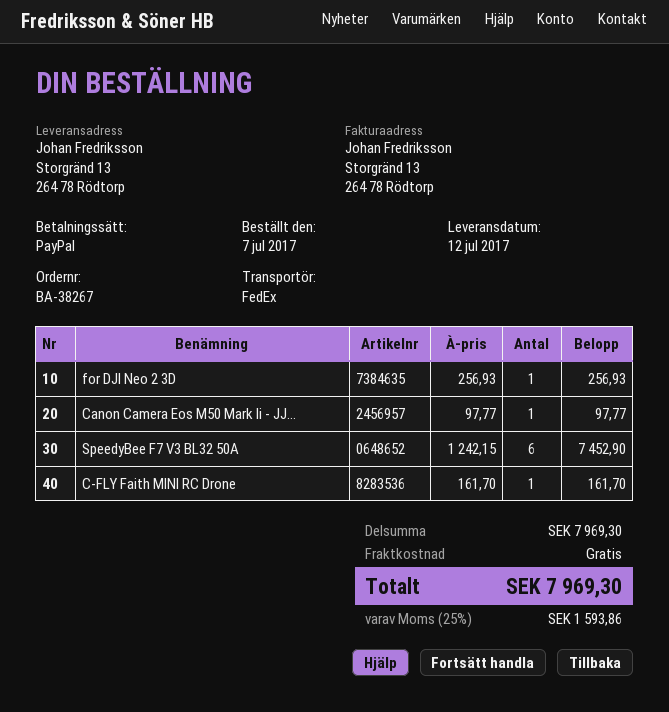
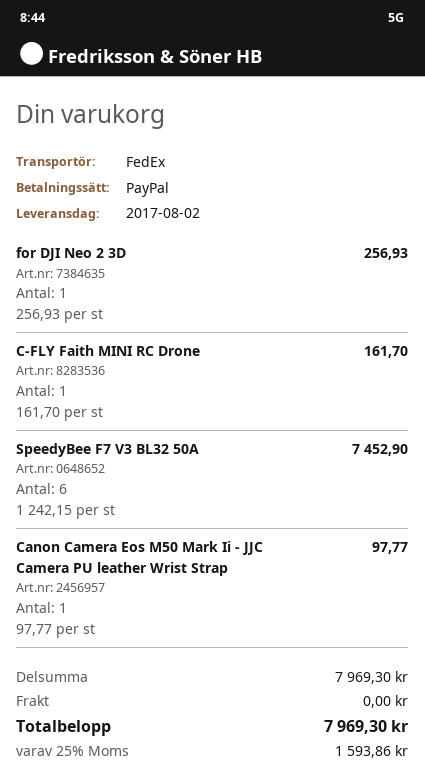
delivery date: 2017-07-12 -> 2017-08-02

